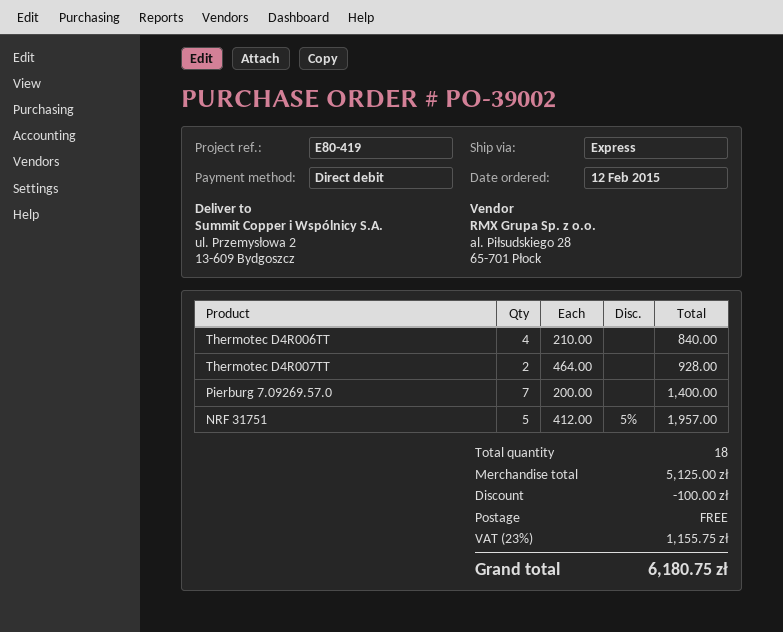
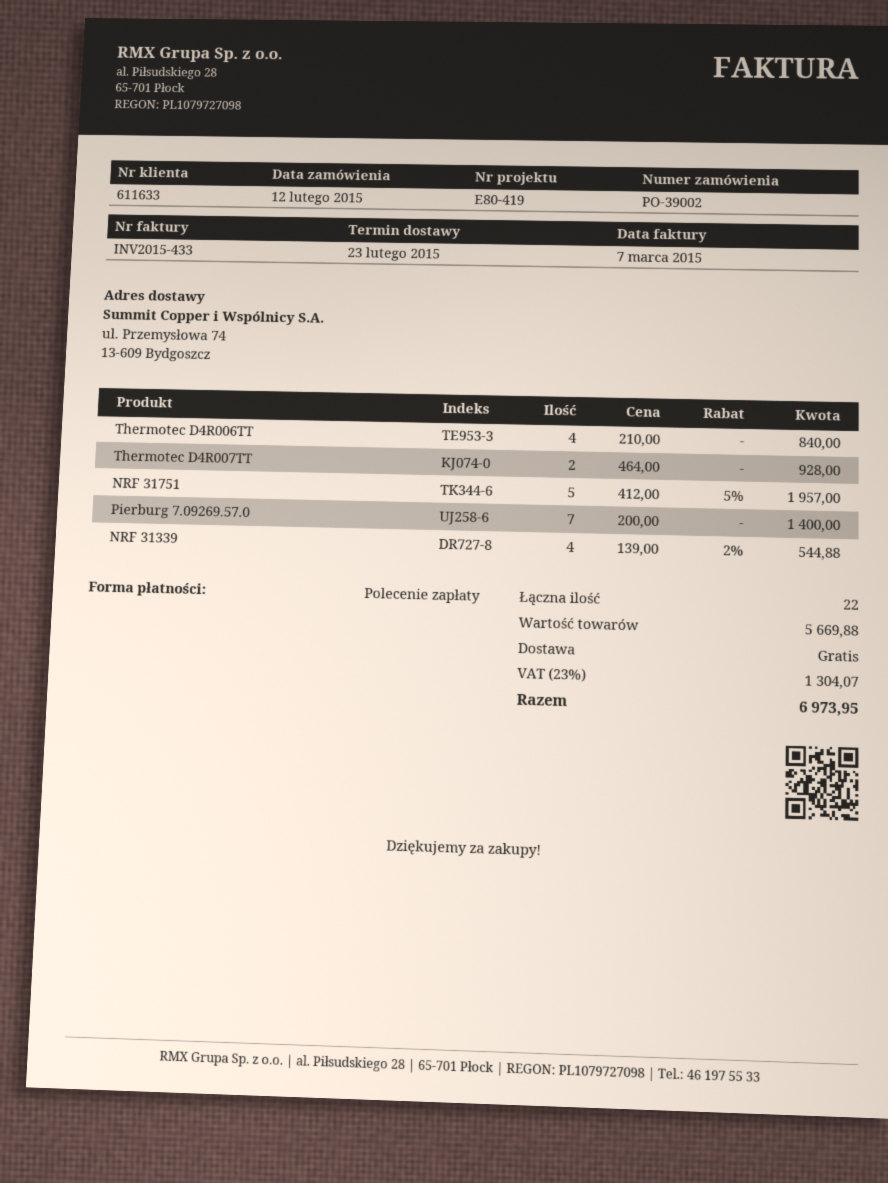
ship to: ul. Przemysłowa 2, 13-609 Bydgoszcz -> ul. Przemysłowa 74, 13-609 Bydgoszcz
NRF 31339: none -> 4 x 139.00 - 2% = 544.88
total quantity: 18 -> 22
subtotal: 5125.00 -> 5669.88
discount: 100.00 -> none
tax: 23% = 1155.75 -> 23% = 1304.07
total: 6180.75 -> 6973.95

